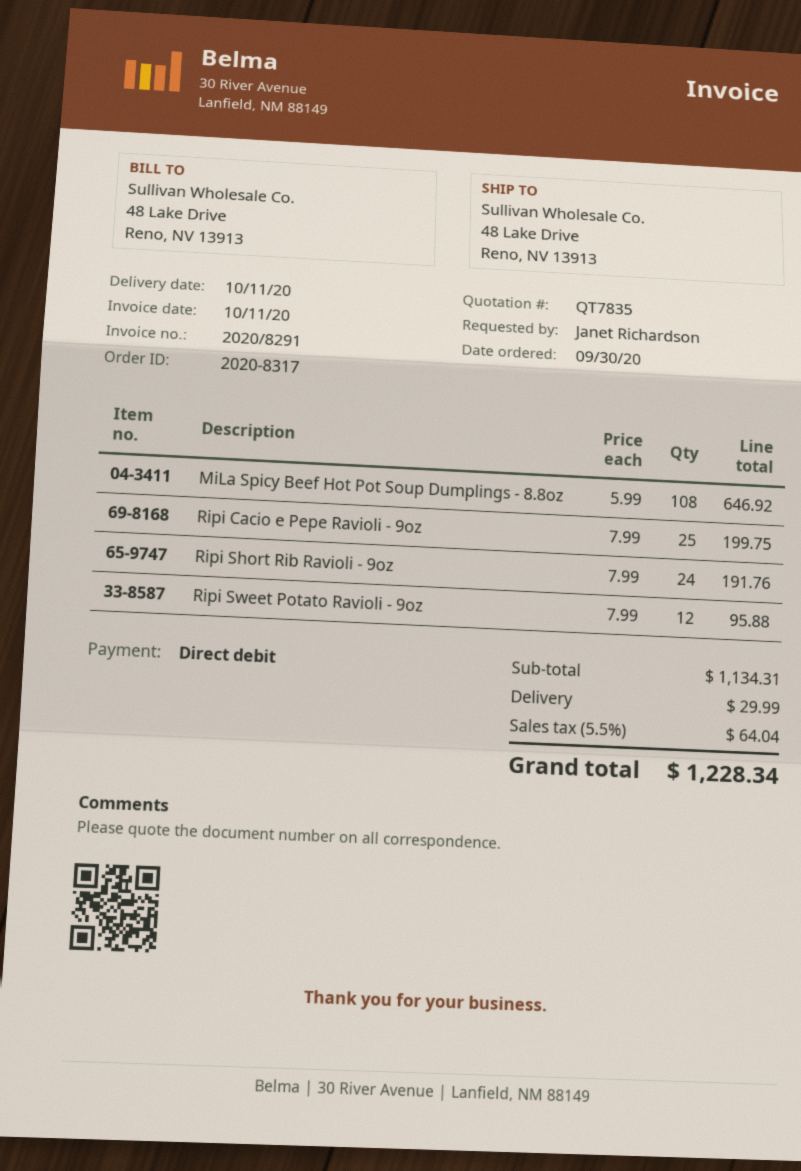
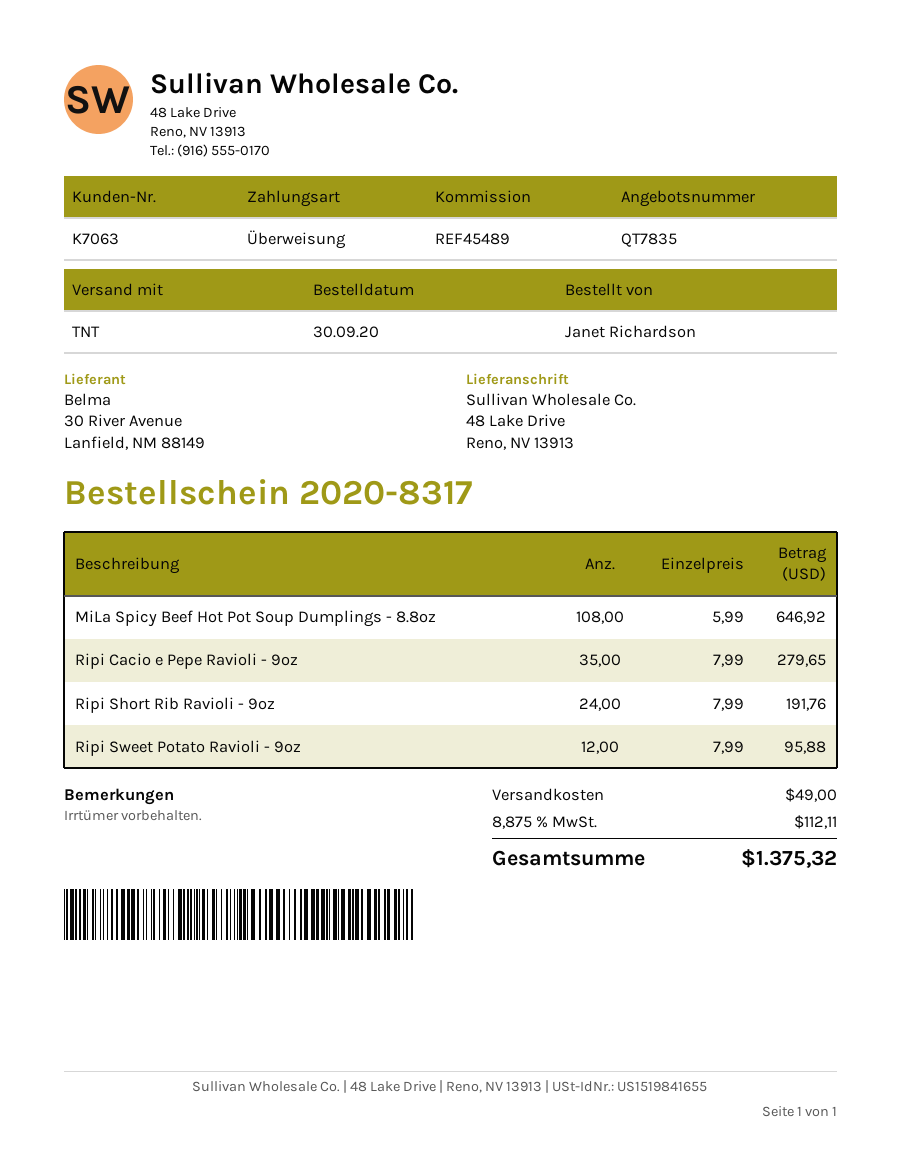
payment method: direct debit -> bank transfer
Ripi Cacio e Pepe Ravioli - 9oz: 25 x 7.99 = 199.75 -> 35 x 7.99 = 279.65
shipping: 29.99 -> 49.00
tax: 5.5% = 64.04 -> 8.875% = 112.11
total: 1228.34 -> 1375.32

